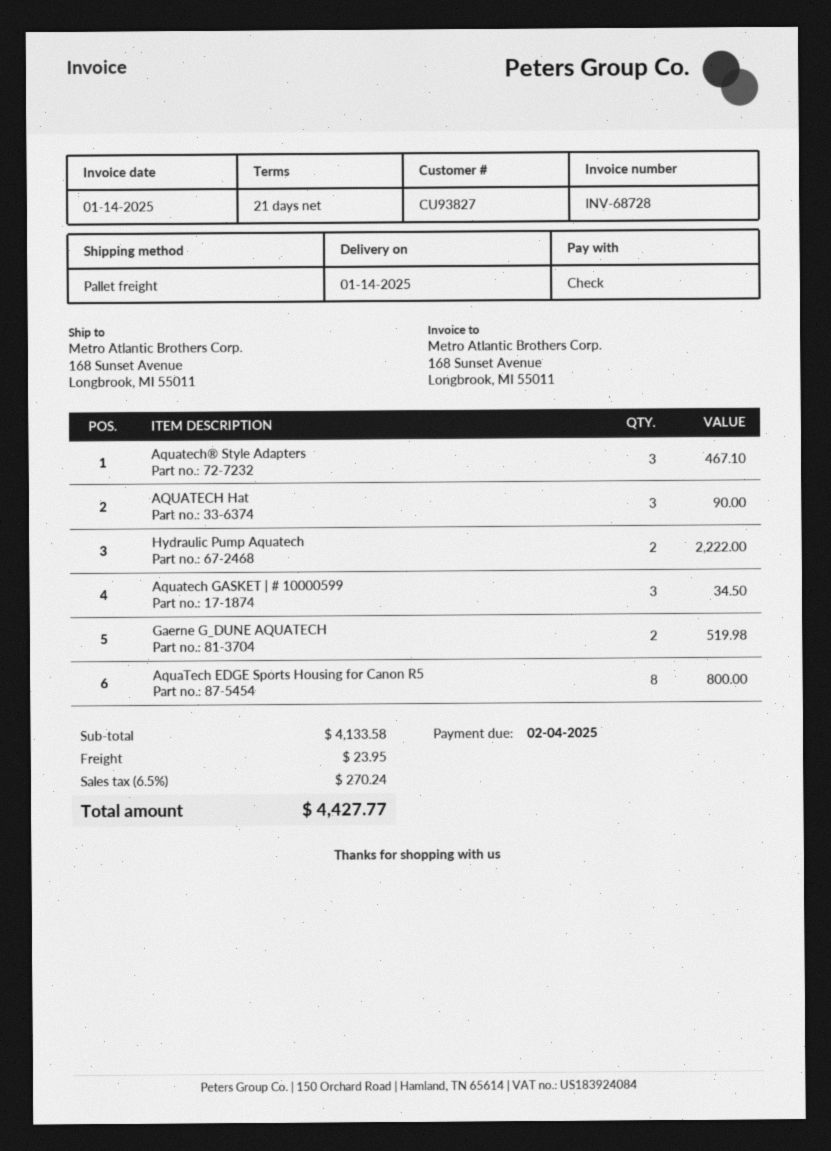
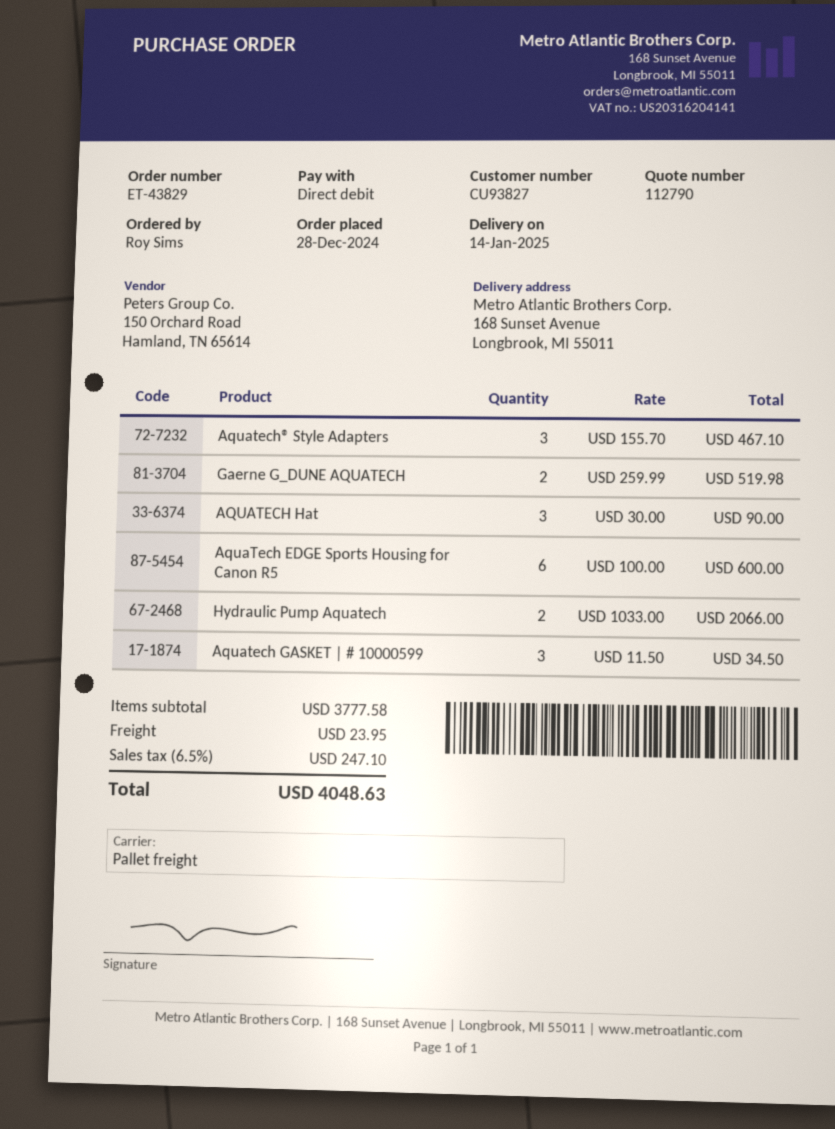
payment method: cheque -> direct debit
Hydraulic Pump Aquatech: 2 for 2222.00 -> 2 for 2066.00
AquaTech EDGE Sports Housing for Canon R5: 8 for 800.00 -> 6 for 600.00
subtotal: 4133.58 -> 3777.58
tax: 6.5% = 270.24 -> 6.5% = 247.10
total: 4427.77 -> 4048.63

